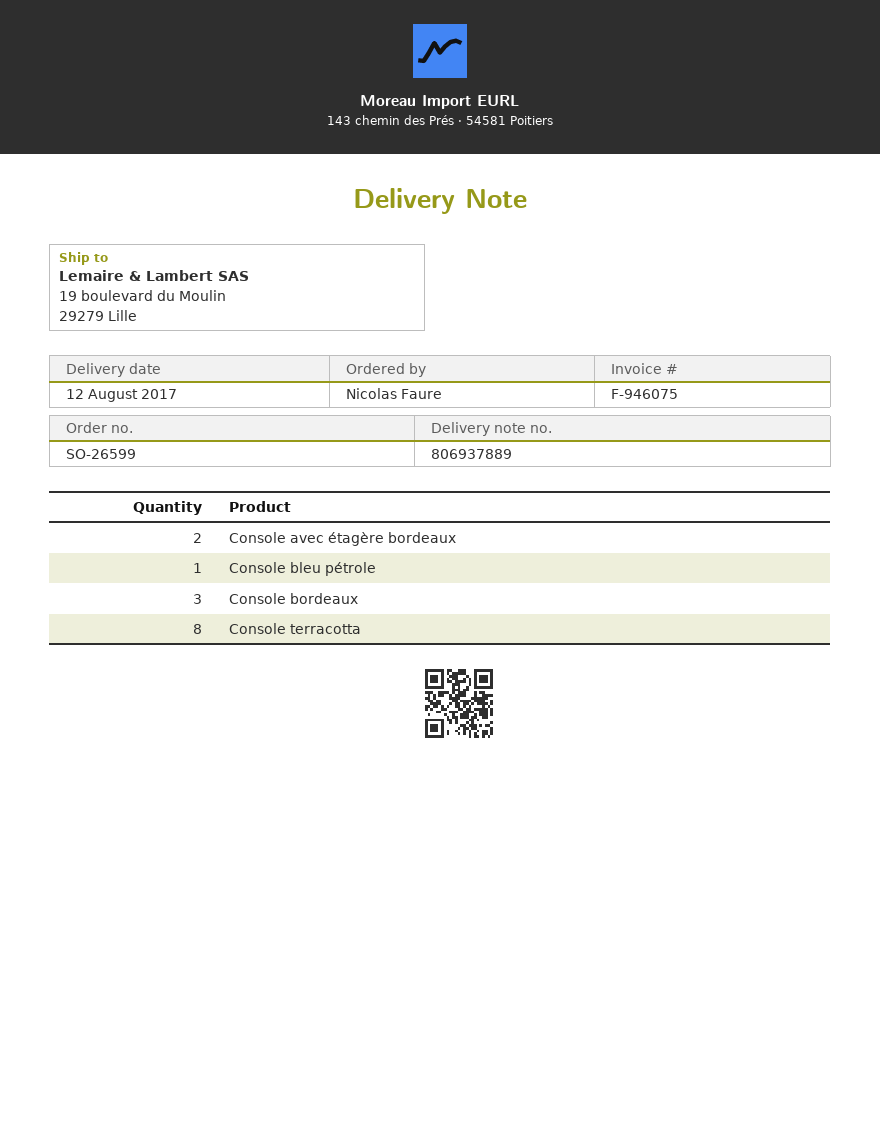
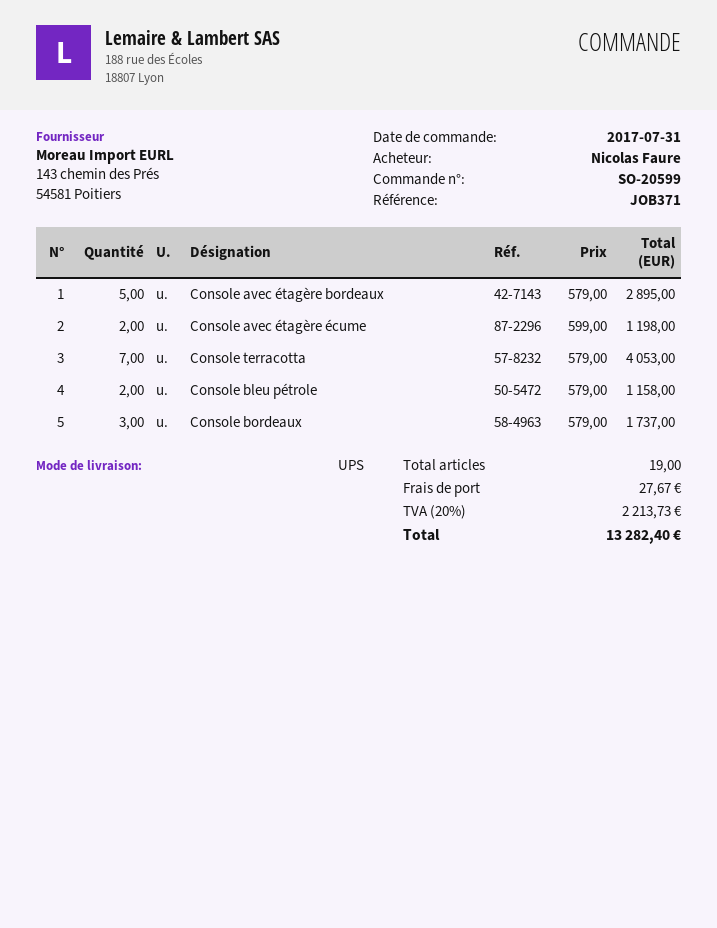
order number: SO-26599 -> SO-20599
Console avec étagère bordeaux: 2 -> 5
Console bleu pétrole: 1 -> 2
Console terracotta: 8 -> 7
Console avec étagère écume: none -> 2

